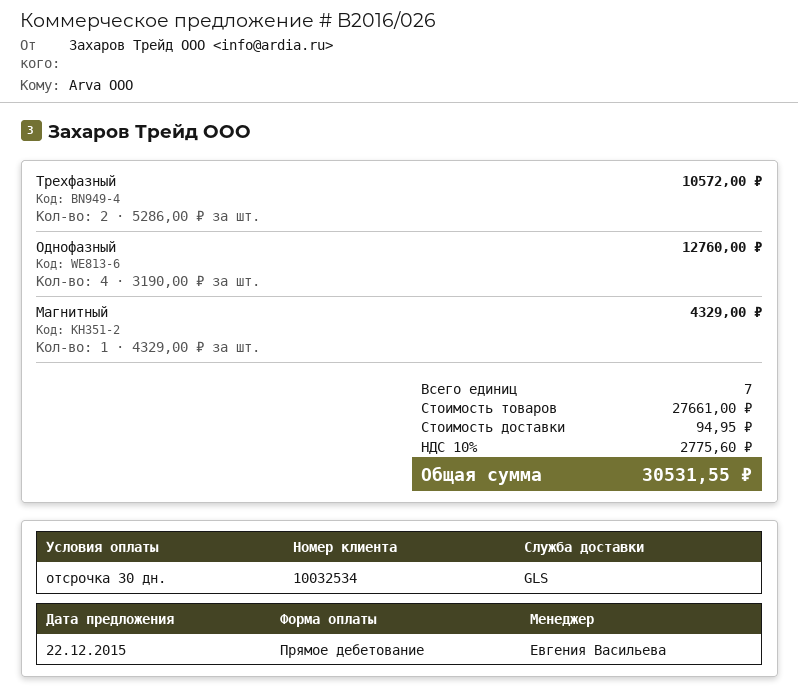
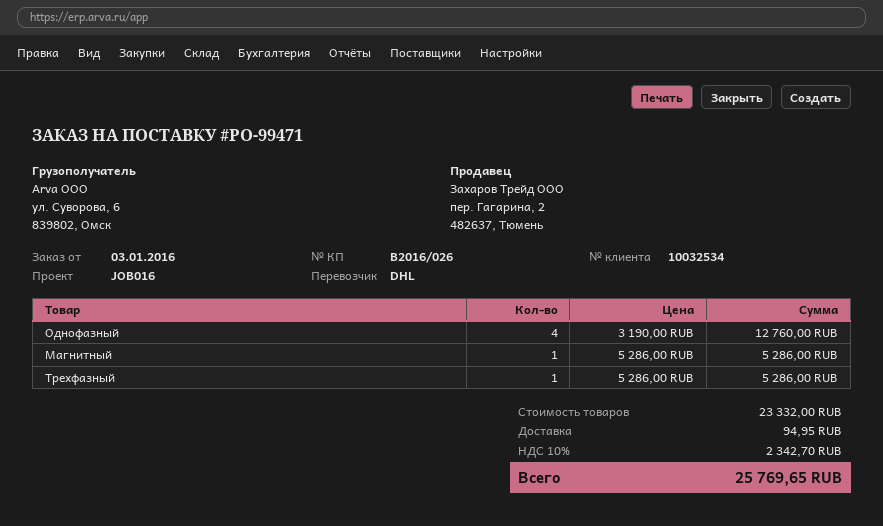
shipping method: GLS -> DHL
Трехфазный: 2 x 5286.00 = 10572.00 -> 1 x 5286.00 = 5286.00
Магнитный: 1 x 4329.00 = 4329.00 -> 1 x 5286.00 = 5286.00
subtotal: 27661.00 -> 23332.00
tax: 10% = 2775.60 -> 10% = 2342.70
total: 30531.55 -> 25769.65

